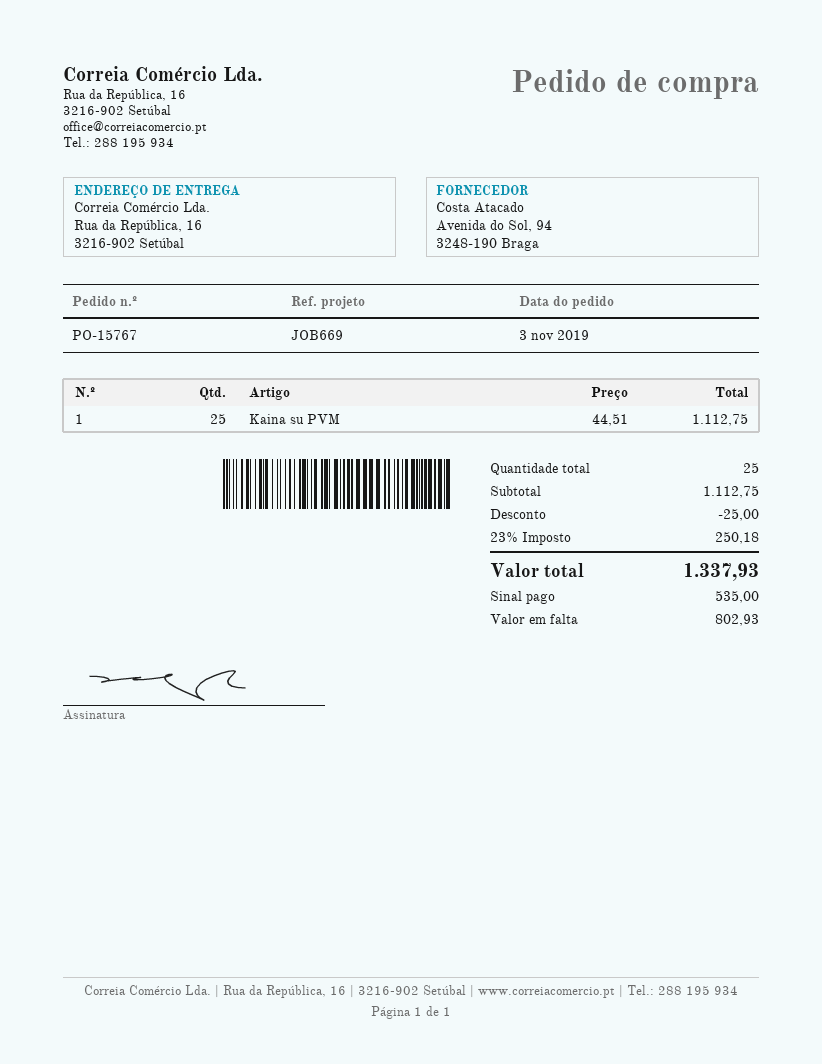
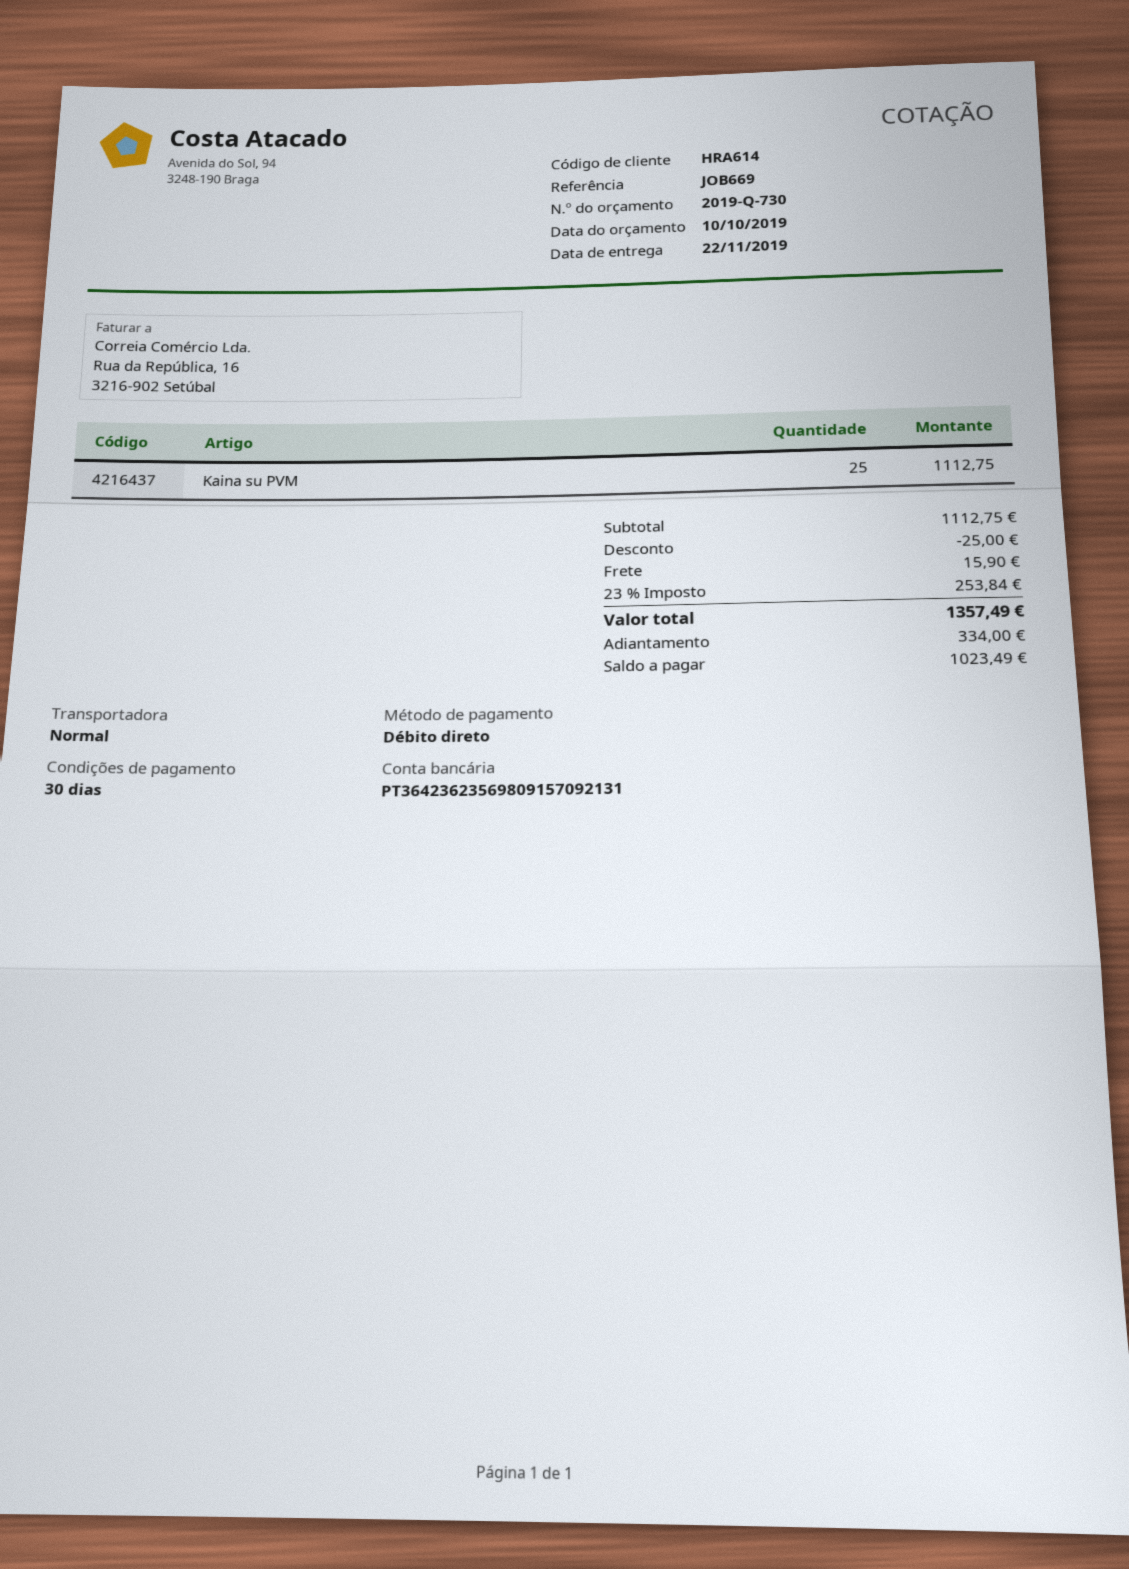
shipping: none -> 15.90
tax: 23% = 250.18 -> 23% = 253.84
total: 1337.93 -> 1357.49
deposit: 535.00 -> 334.00
balance: 802.93 -> 1023.49

